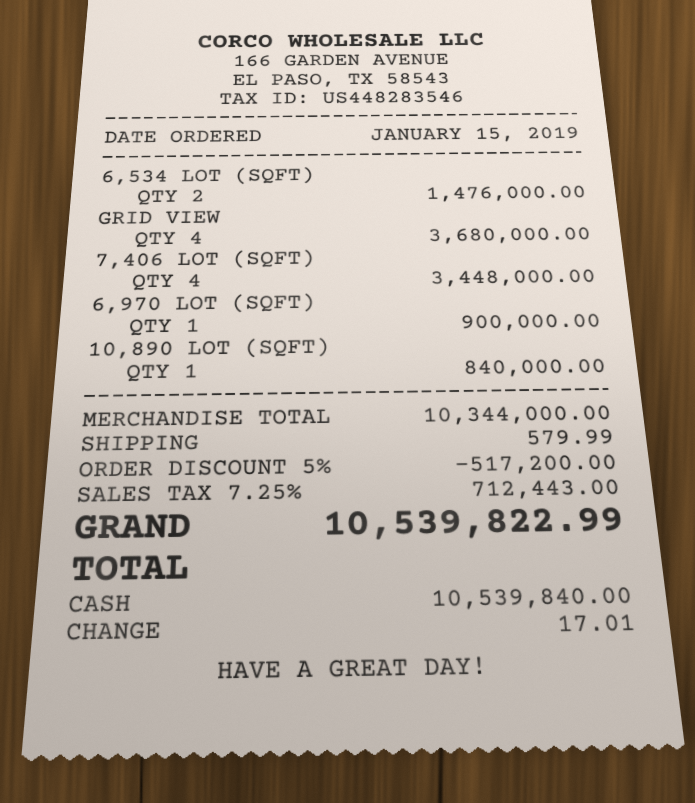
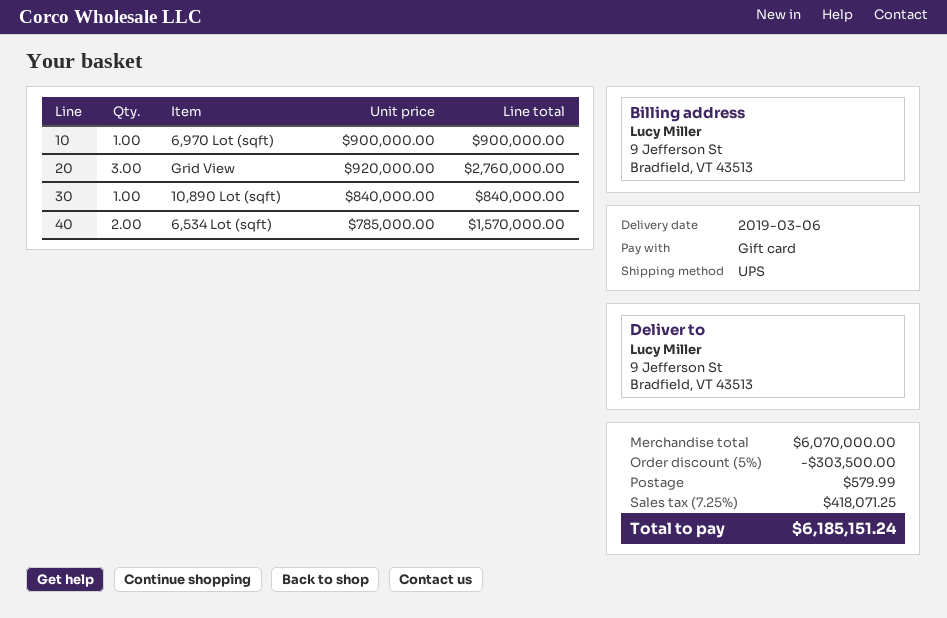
payment method: cash -> gift card
6,534 LOT (SQFT): 2 for 1476000.00 -> 2 for 1570000.00
GRID VIEW: 4 for 3680000.00 -> 3 for 2760000.00
7,406 LOT (SQFT): 4 for 3448000.00 -> none
subtotal: 10344000.00 -> 6070000.00
discount: 5% = 517200.00 -> 5% = 303500.00
tax: 7.25% = 712443.00 -> 7.25% = 418071.25
total: 10539822.99 -> 6185151.24

